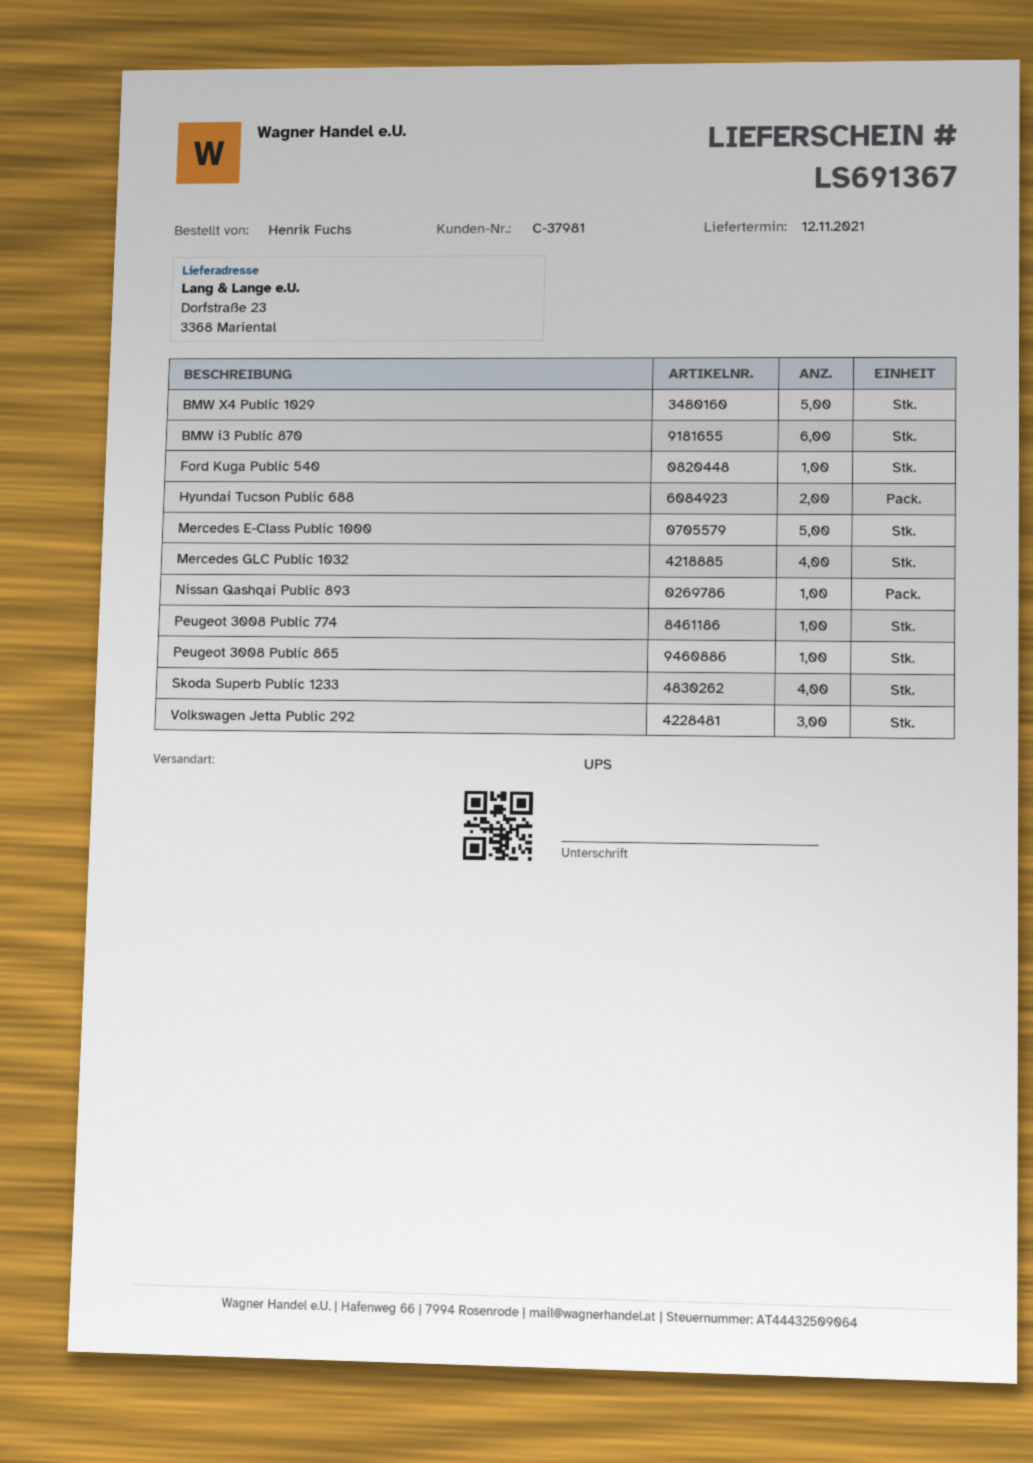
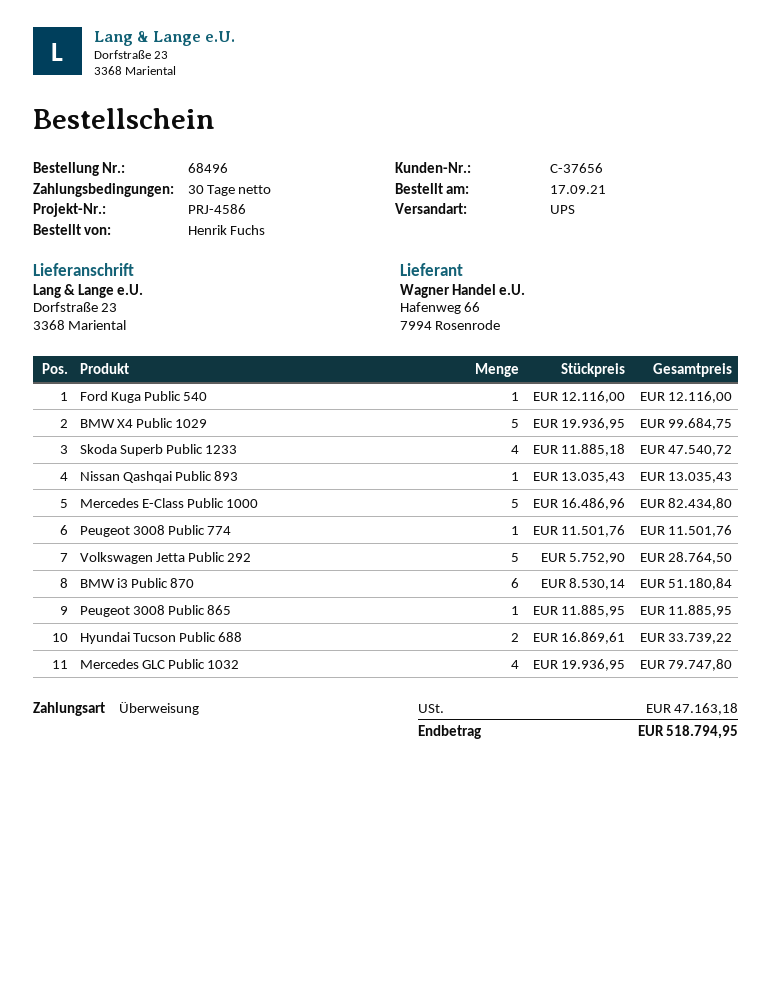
customer number: C-37981 -> C-37656
Volkswagen Jetta Public 292: 3 -> 5

